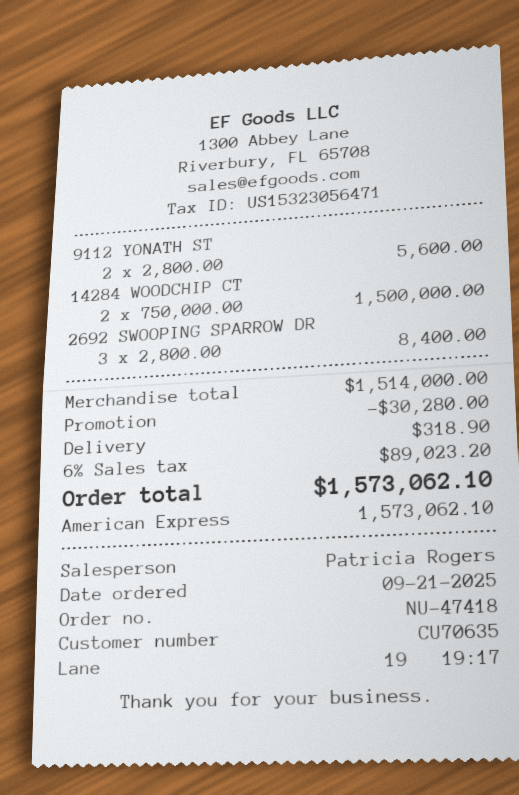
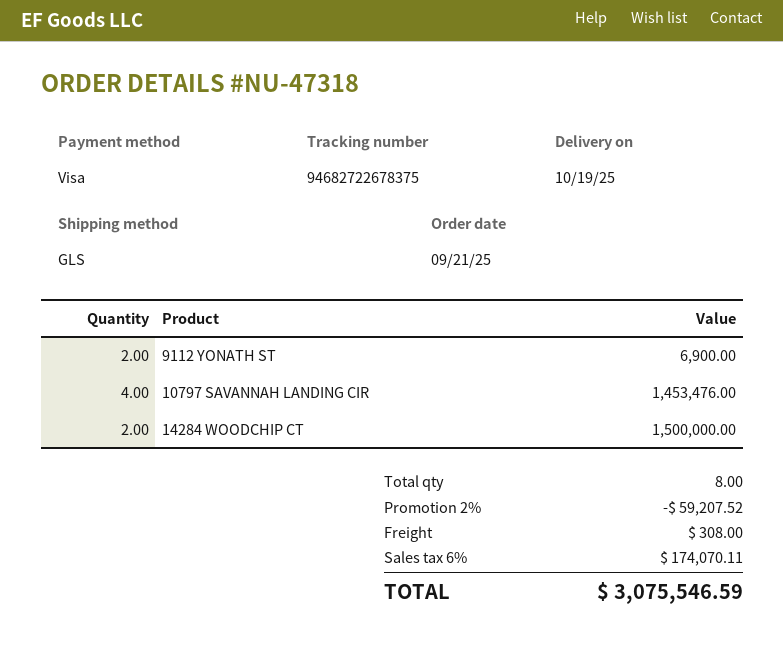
order number: NU-47418 -> NU-47318
payment method: American Express -> Visa
9112 YONATH ST: 2 for 5600.00 -> 2 for 6900.00
2692 SWOOPING SPARROW DR: 3 for 8400.00 -> none
10797 SAVANNAH LANDING CIR: none -> 4 for 1453476.00
discount: 30280.00 -> 59207.52
shipping: 318.90 -> 308.00
tax: 6% = 89023.20 -> 6% = 174070.11
total: 1573062.10 -> 3075546.59

